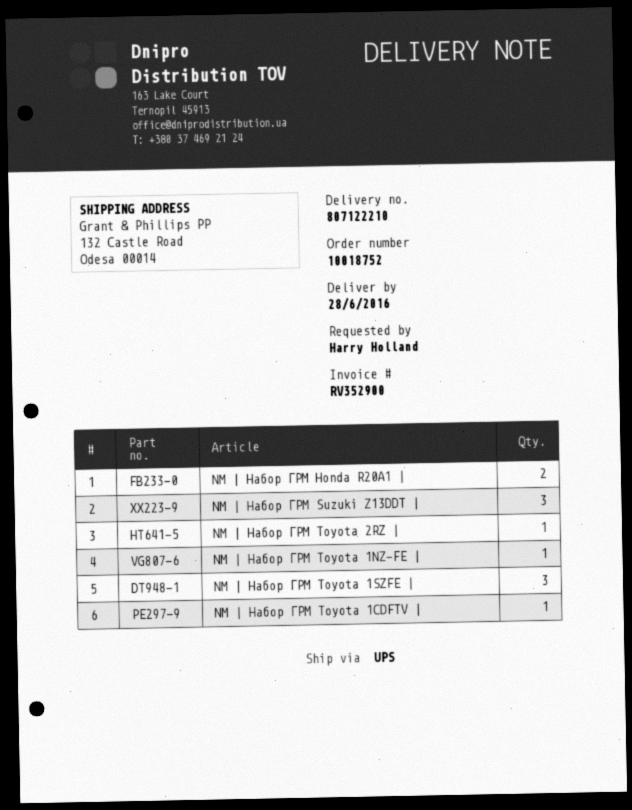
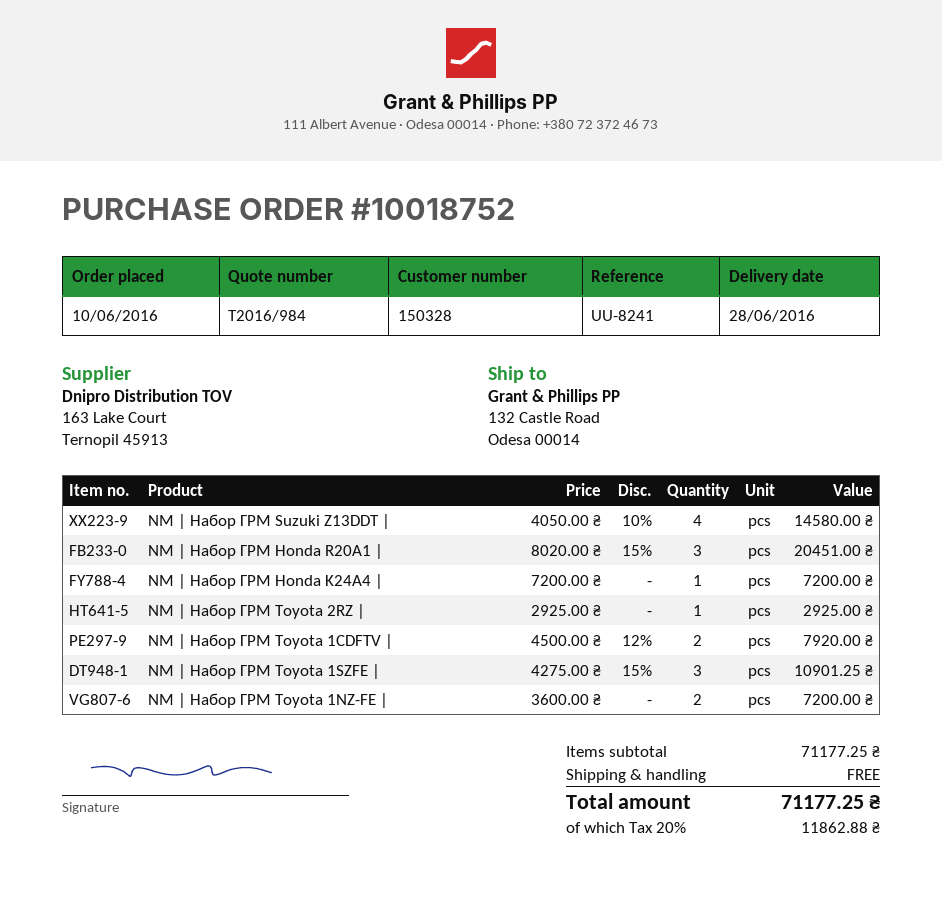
NM | Набор ГРМ Honda R20A1 |: 2 -> 3
NM | Набор ГРМ Suzuki Z13DDT |: 3 -> 4
NM | Набор ГРМ Toyota 1NZ-FE |: 1 -> 2
NM | Набор ГРМ Toyota 1CDFTV |: 1 -> 2
NM | Набор ГРМ Honda K24A4 |: none -> 1

